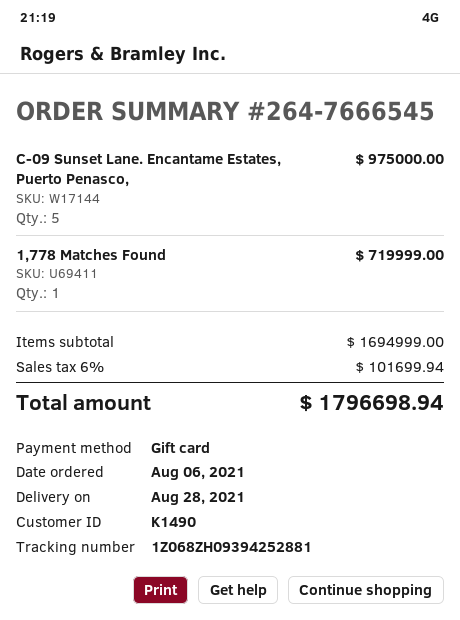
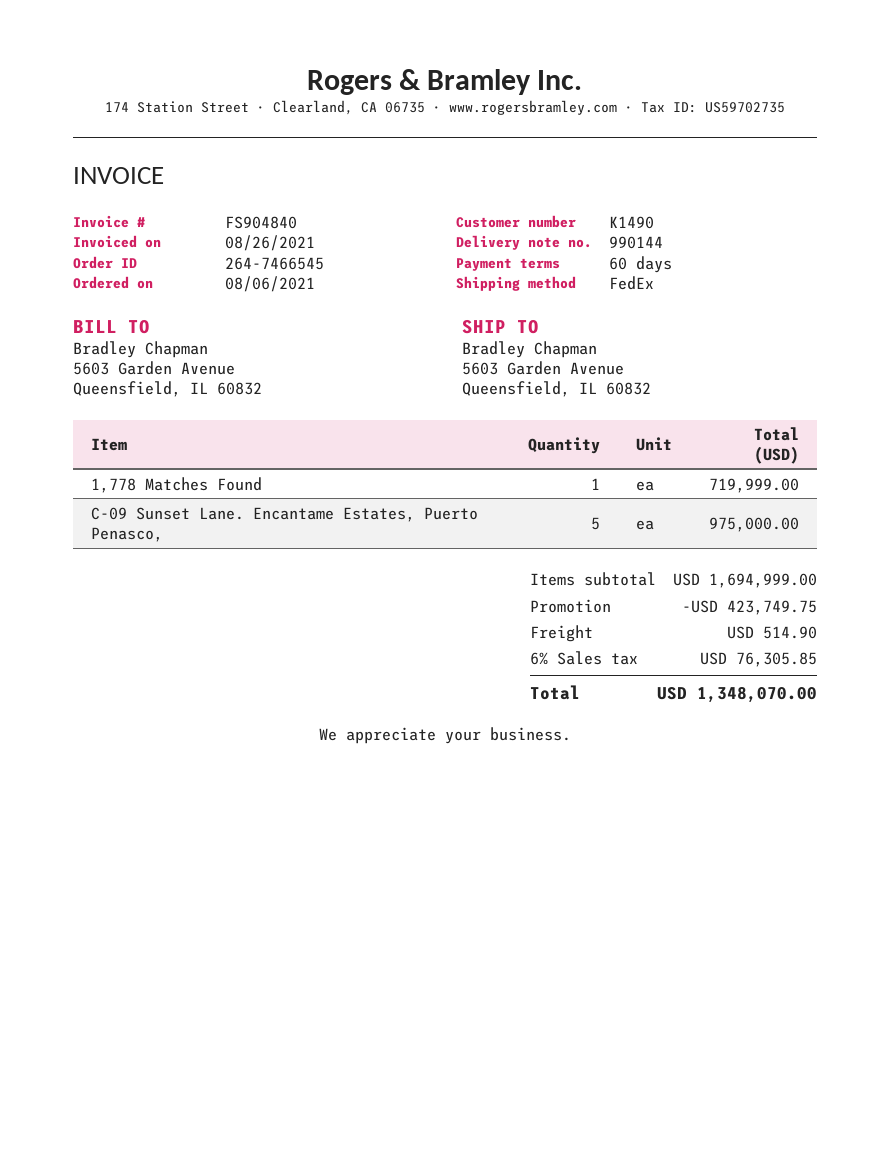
order number: 264-7666545 -> 264-7466545
discount: none -> 423749.75
shipping: none -> 514.90
tax: 6% = 101699.94 -> 6% = 76305.85
total: 1796698.94 -> 1348070.00

